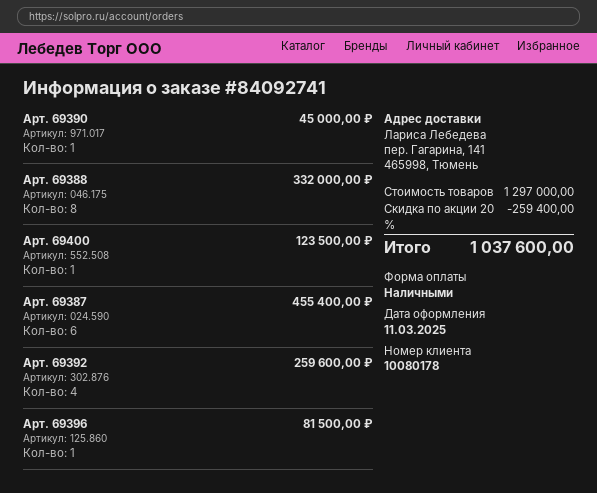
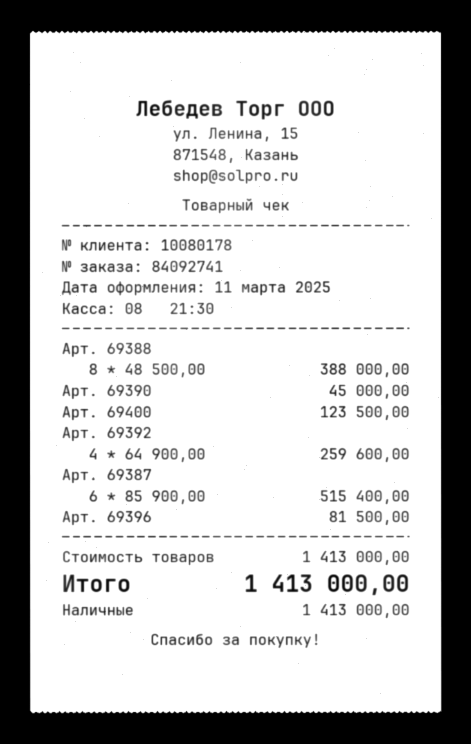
Арт. 69388: 8 for 332000.00 -> 8 for 388000.00
Арт. 69387: 6 for 455400.00 -> 6 for 515400.00
subtotal: 1297000.00 -> 1413000.00
discount: 20% = 259400.00 -> none
total: 1037600.00 -> 1413000.00

